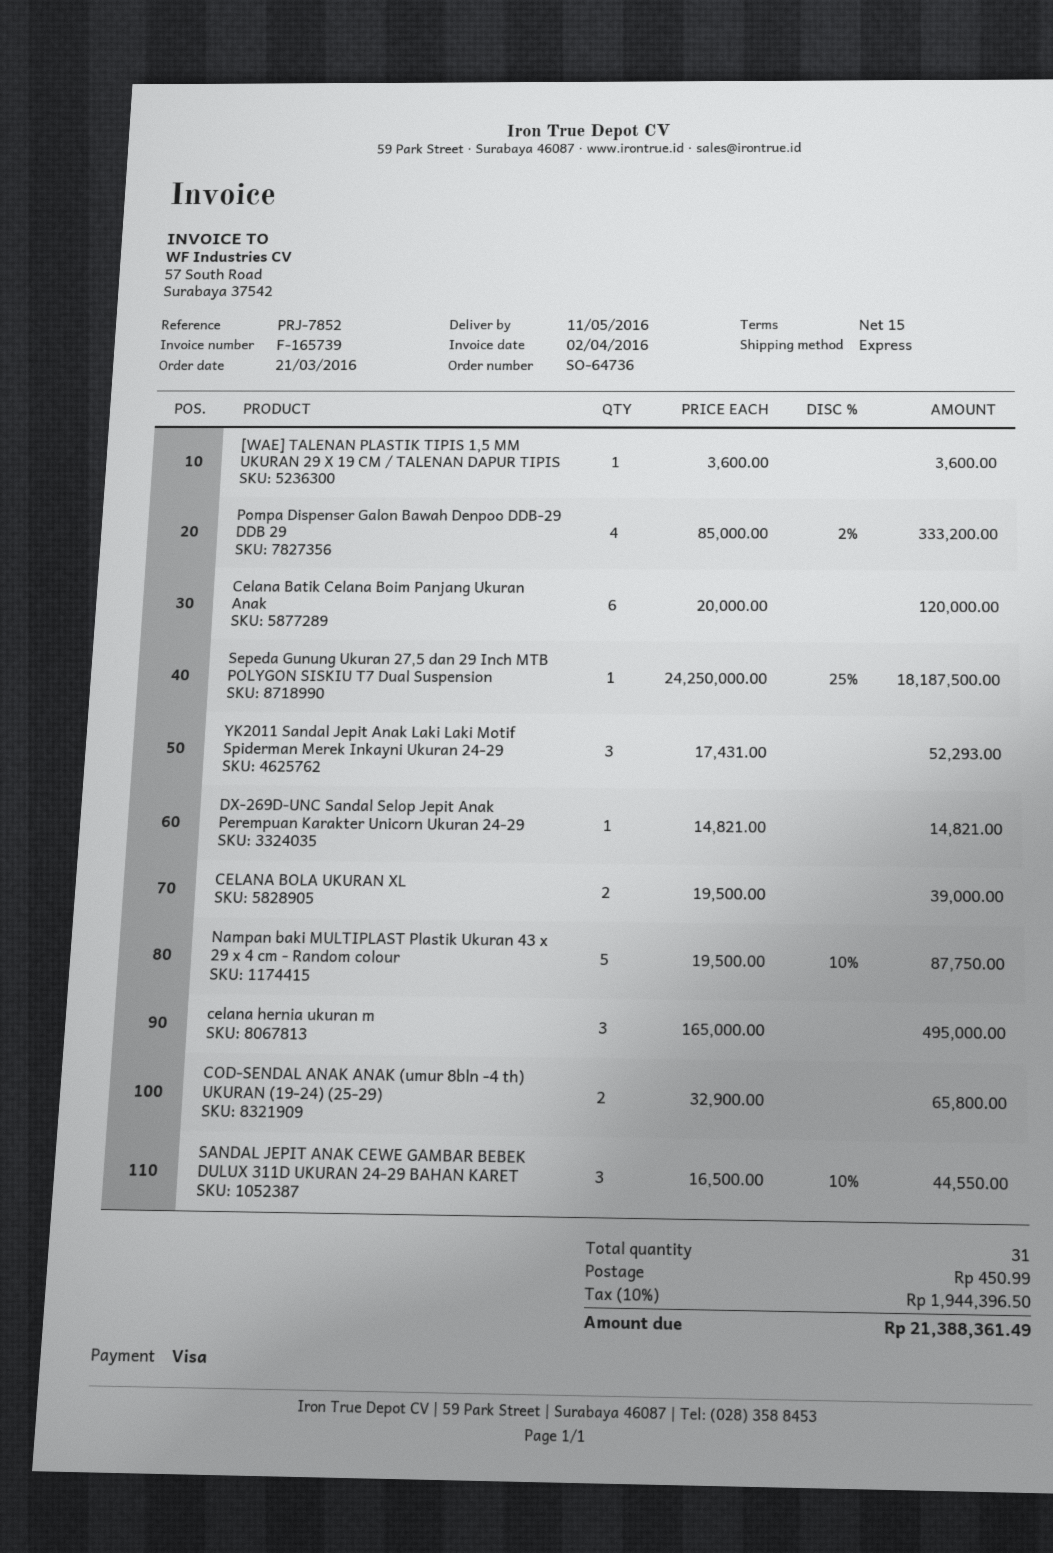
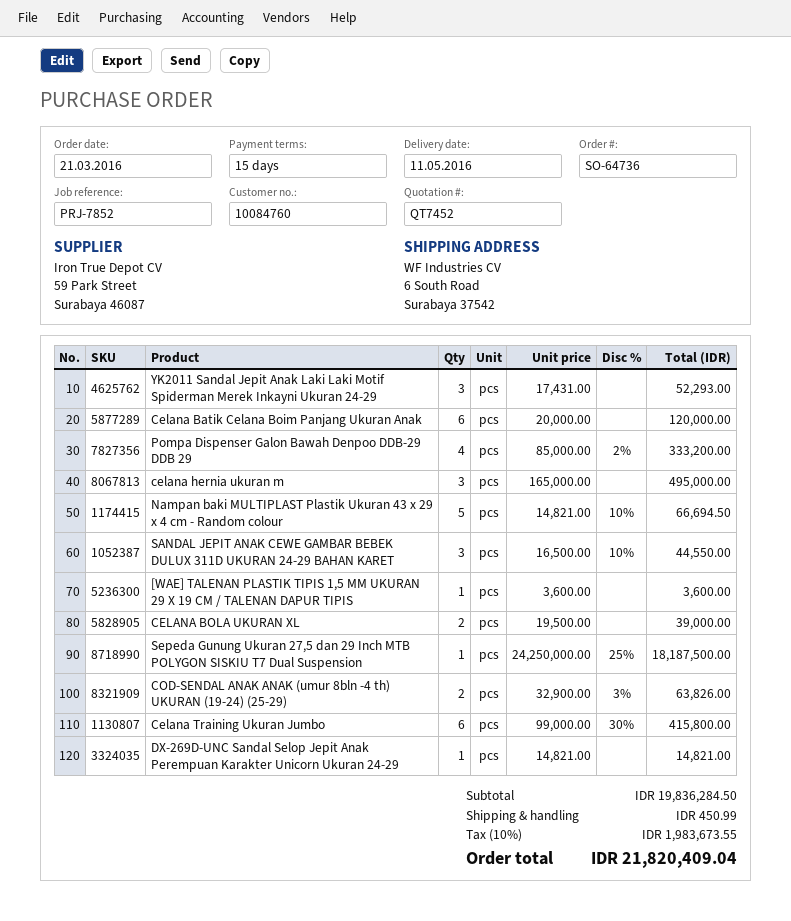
Nampan baki MULTIPLAST Plastik Ukuran 43 x 29 x 4 cm - Random colour: 5 x 19500.00 - 10% = 87750.00 -> 5 x 14821.00 - 10% = 66694.50
COD-SENDAL ANAK ANAK (umur 8bln -4 th) UKURAN (19-24) (25-29): 2 x 32900.00 = 65800.00 -> 2 x 32900.00 - 3% = 63826.00
Celana Training Ukuran Jumbo: none -> 6 x 99000.00 - 30% = 415800.00
tax: 10% = 1944396.50 -> 10% = 1983673.55
total: 21388361.49 -> 21820409.04

